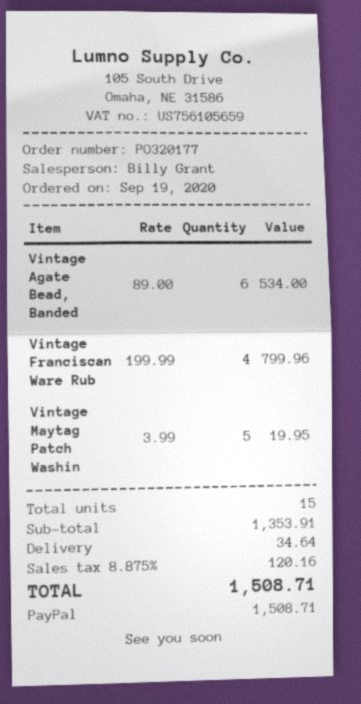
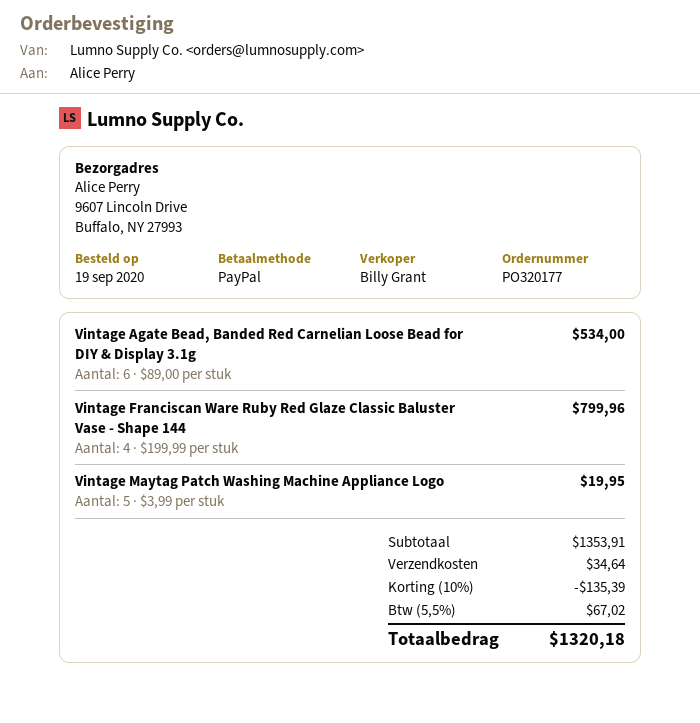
discount: none -> 10% = 135.39
tax: 8.875% = 120.16 -> 5.5% = 67.02
total: 1508.71 -> 1320.18

